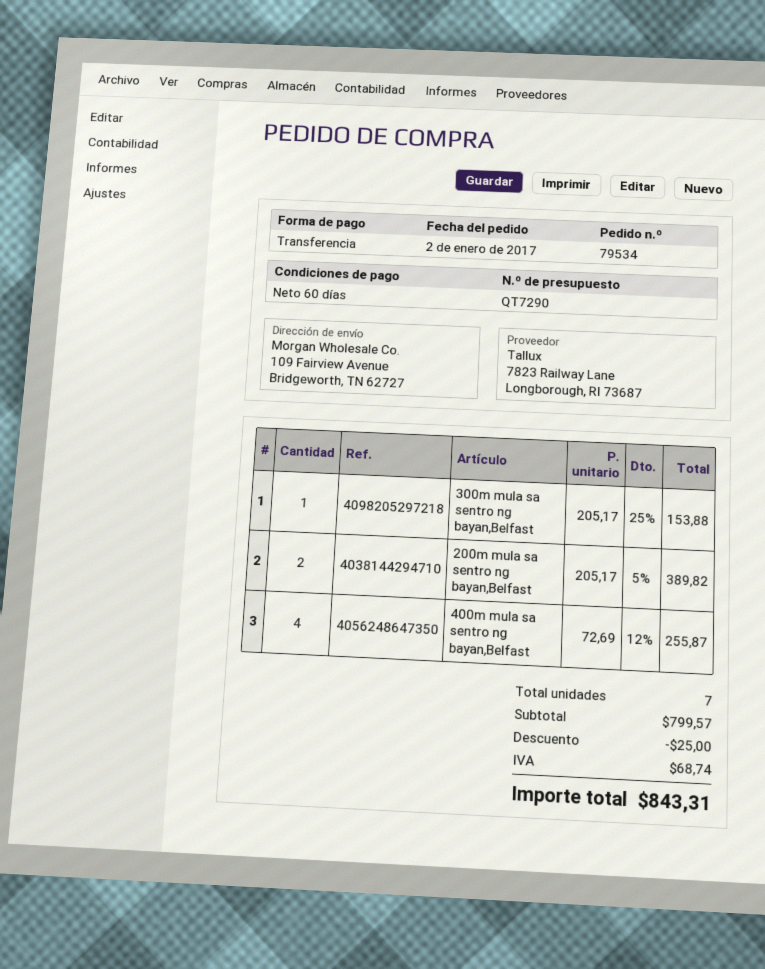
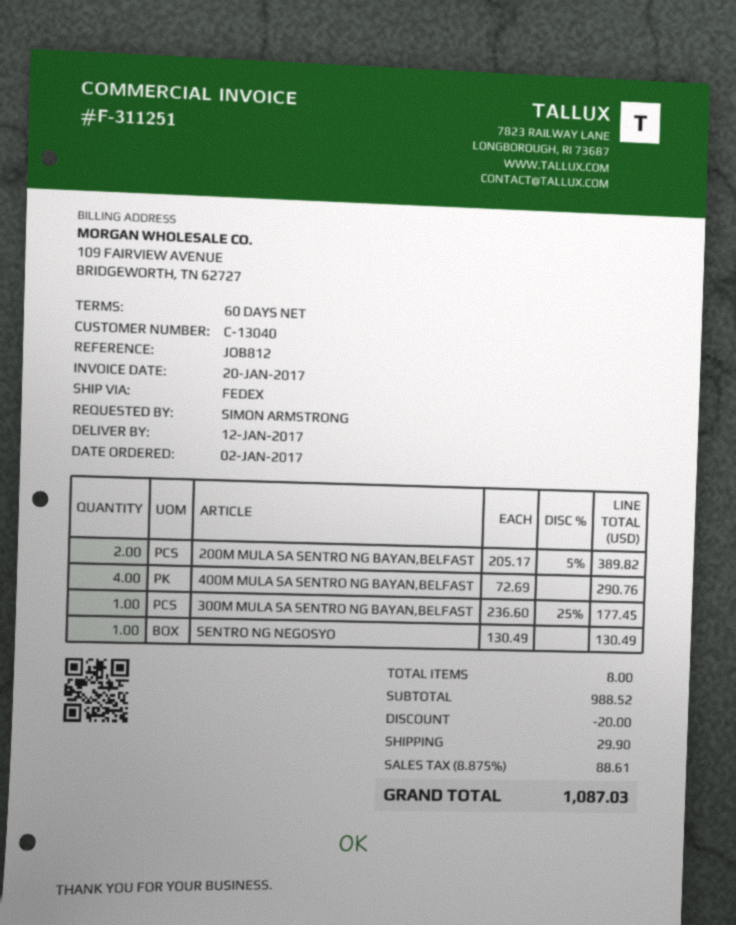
300m mula sa sentro ng bayan,Belfast: 1 x 205.17 - 25% = 153.88 -> 1 x 236.60 - 25% = 177.45
400m mula sa sentro ng bayan,Belfast: 4 x 72.69 - 12% = 255.87 -> 4 x 72.69 = 290.76
SENTRO NG NEGOSYO: none -> 1 x 130.49 = 130.49
total quantity: 7 -> 8
subtotal: 799.57 -> 988.52
discount: 25.00 -> 20.00
shipping: none -> 29.90
tax: 68.74 -> 88.61
total: 843.31 -> 1087.03

